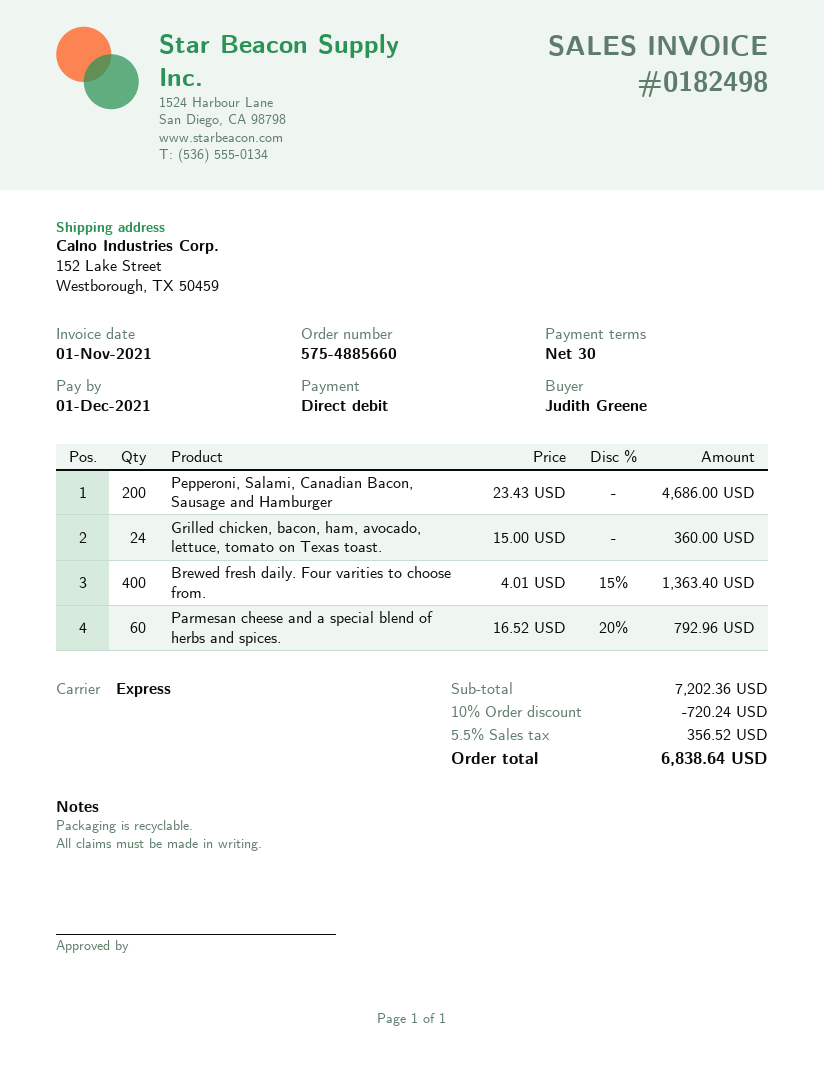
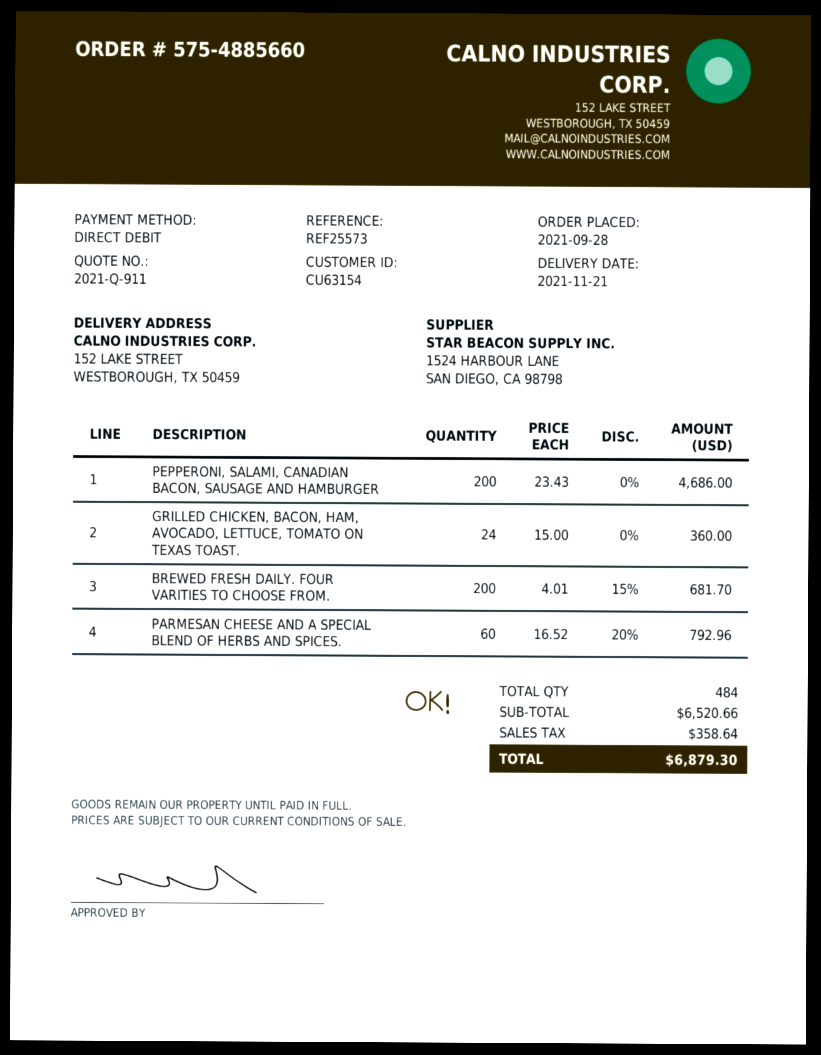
Brewed fresh daily. Four varities to choose from.: 400 x 4.01 - 15% = 1363.40 -> 200 x 4.01 - 15% = 681.70
subtotal: 7202.36 -> 6520.66
discount: 10% = 720.24 -> none
tax: 356.52 -> 358.64
total: 6838.64 -> 6879.30

